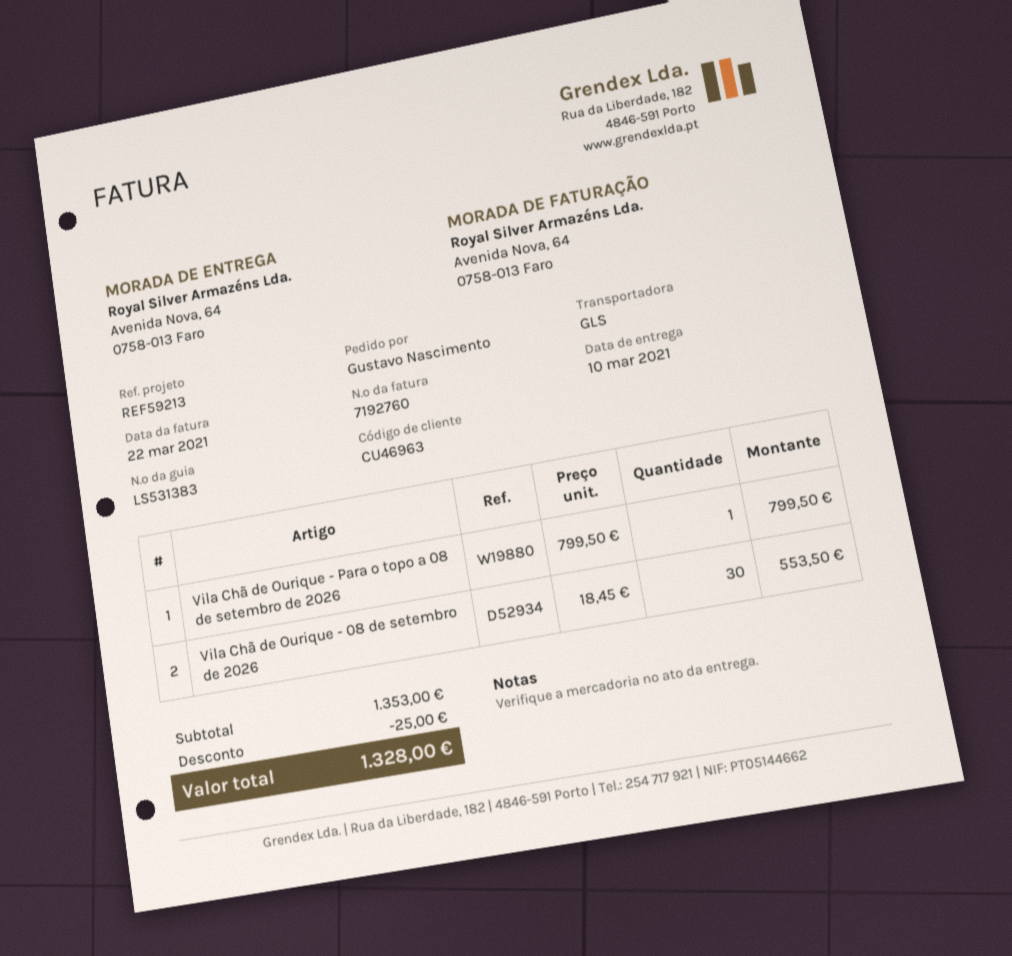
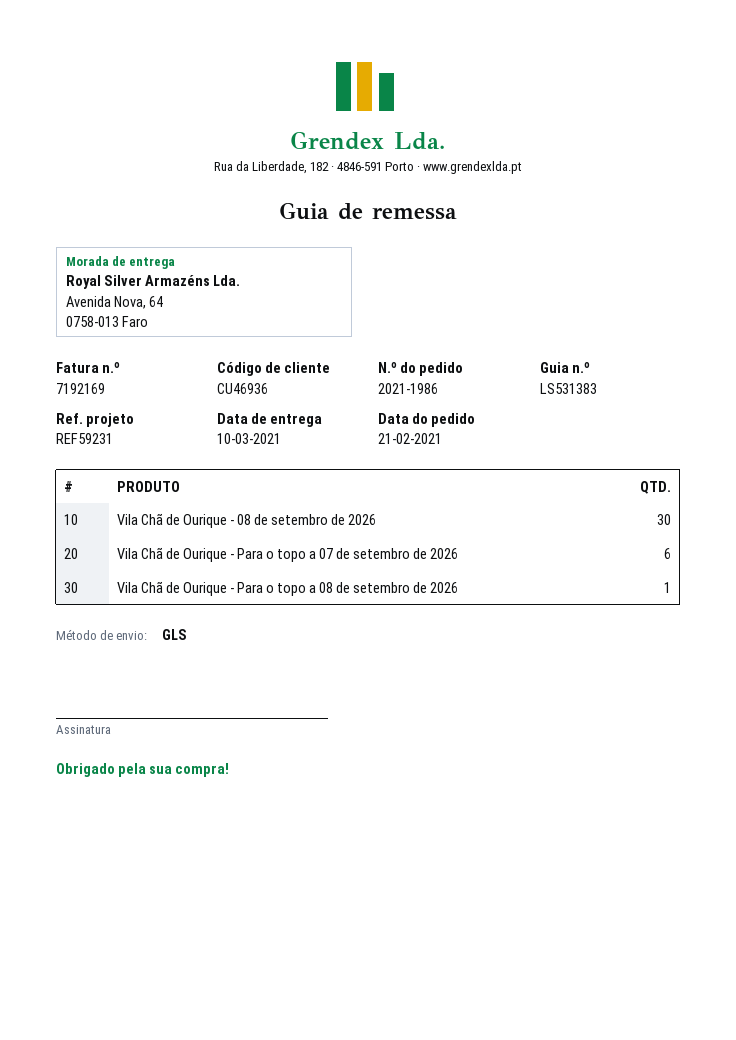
invoice number: 7192760 -> 7192169
customer number: CU46963 -> CU46936
reference: REF59213 -> REF59231
Vila Chã de Ourique - Para o topo a 07 de setembro de 2026: none -> 6

